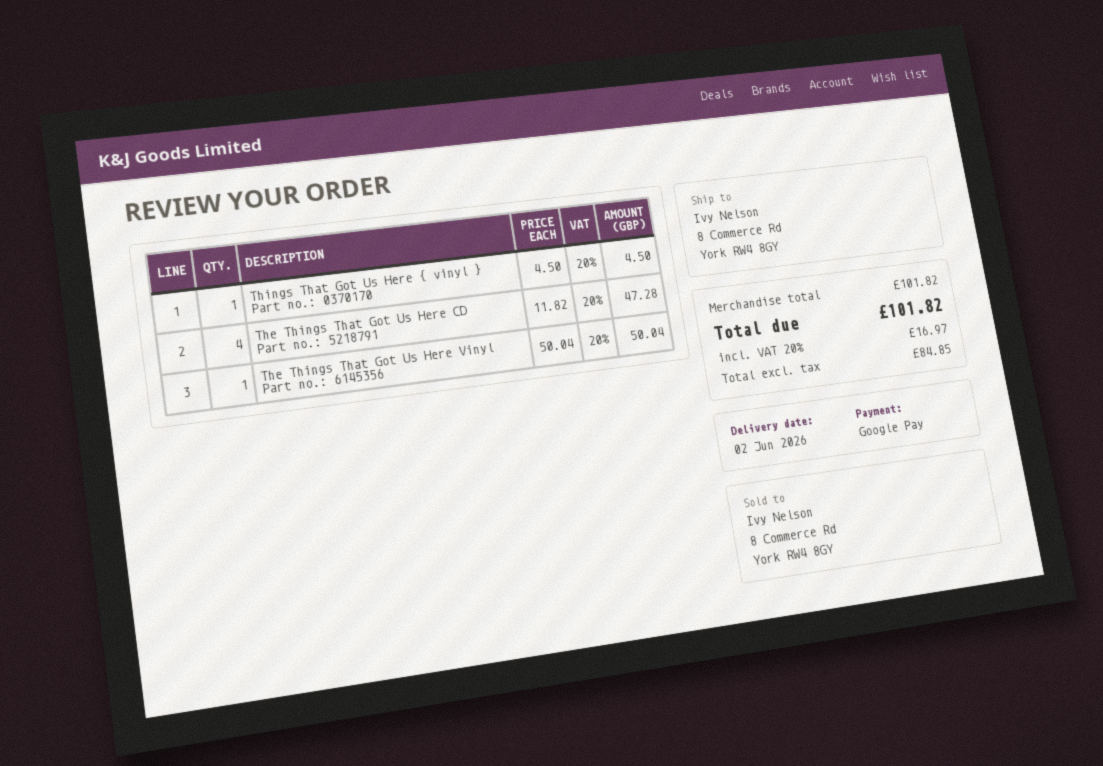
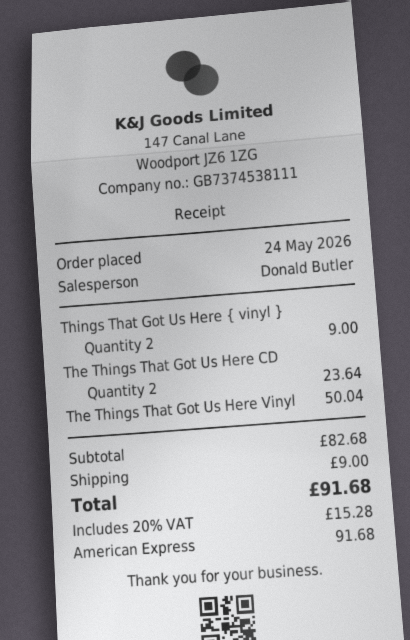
payment method: Google Pay -> American Express
Things That Got Us Here { vinyl }: 1 for 4.50 -> 2 for 9.00
The Things That Got Us Here CD: 4 for 47.28 -> 2 for 23.64
subtotal: 101.82 -> 82.68
shipping: none -> 9.00
tax: 20% = 16.97 -> 20% = 15.28
total: 101.82 -> 91.68

